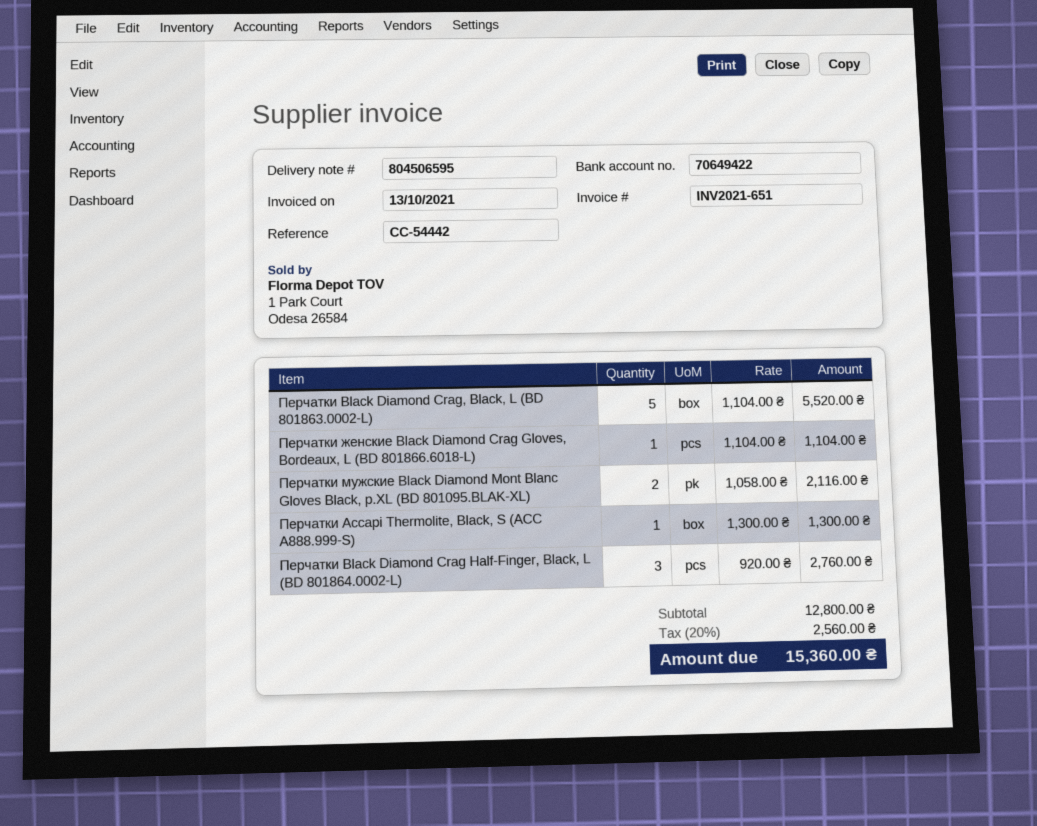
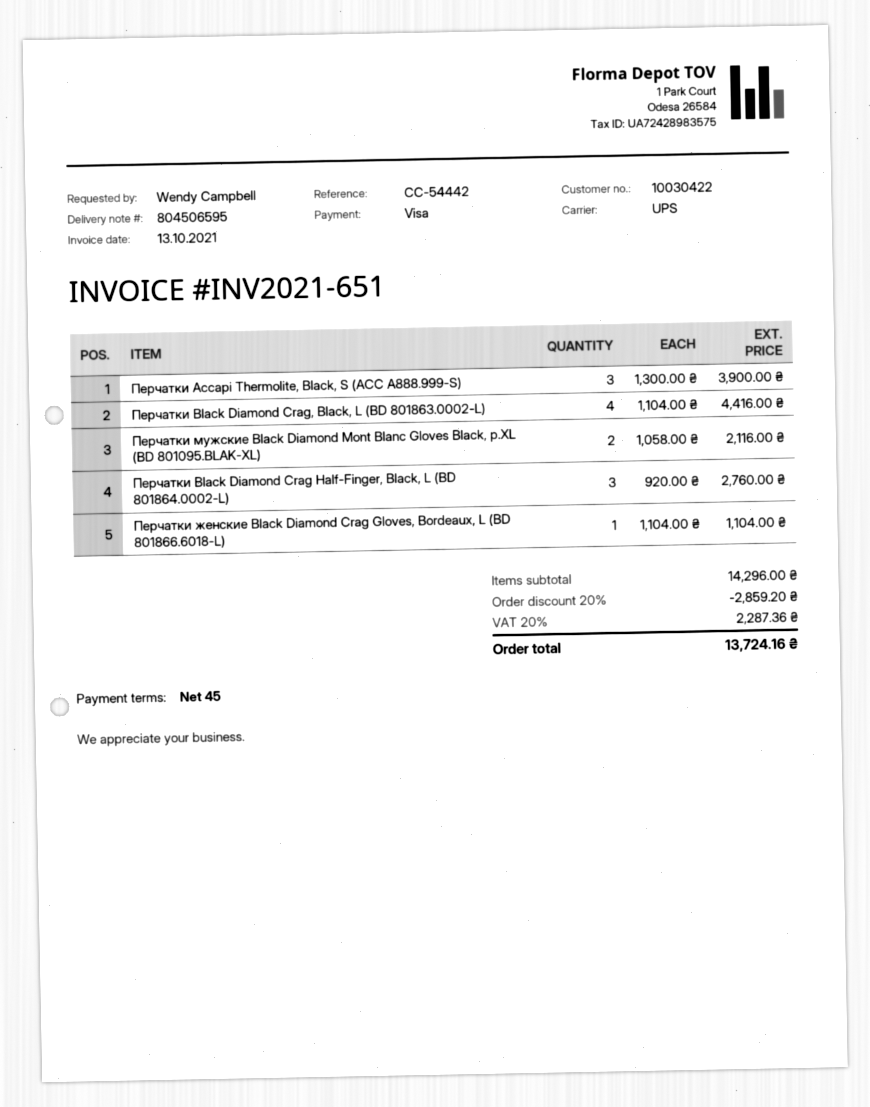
Перчатки Black Diamond Crag, Black, L (BD 801863.0002-L): 5 x 1104.00 = 5520.00 -> 4 x 1104.00 = 4416.00
Перчатки Accapi Thermolite, Black, S (ACC A888.999-S): 1 x 1300.00 = 1300.00 -> 3 x 1300.00 = 3900.00
subtotal: 12800.00 -> 14296.00
discount: none -> 20% = 2859.20
tax: 20% = 2560.00 -> 20% = 2287.36
total: 15360.00 -> 13724.16

